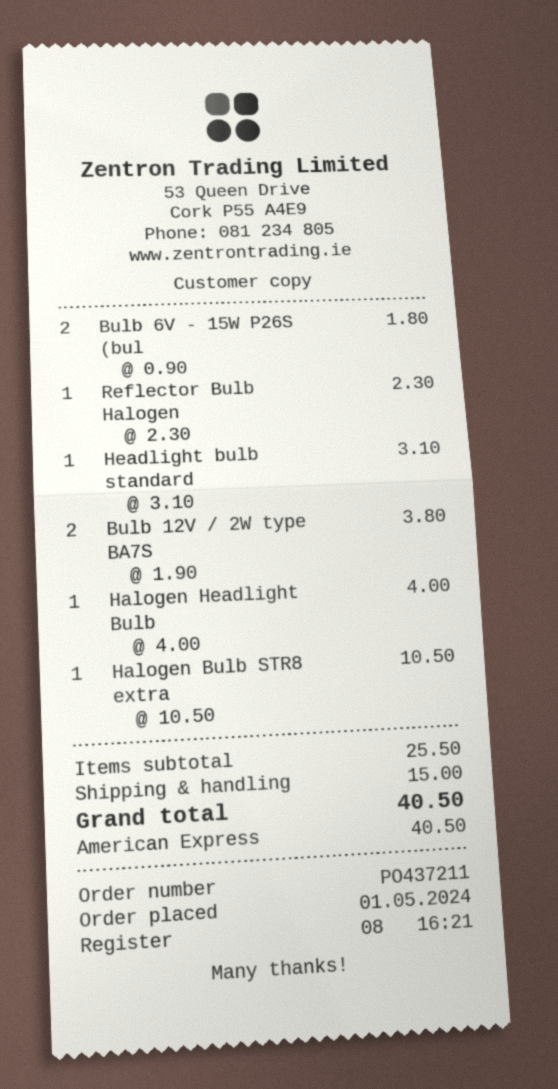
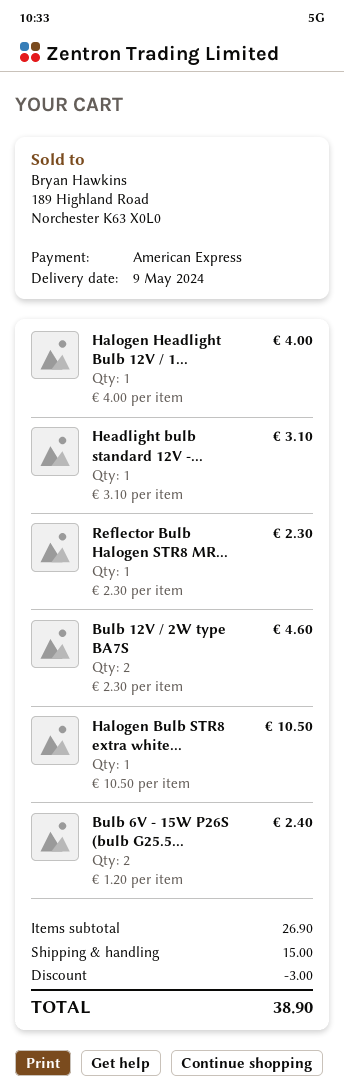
Bulb 6V - 15W P26S (bul: 2 x 0.90 = 1.80 -> 2 x 1.20 = 2.40
Bulb 12V / 2W type BA7S: 2 x 1.90 = 3.80 -> 2 x 2.30 = 4.60
subtotal: 25.50 -> 26.90
discount: none -> 3.00
total: 40.50 -> 38.90

